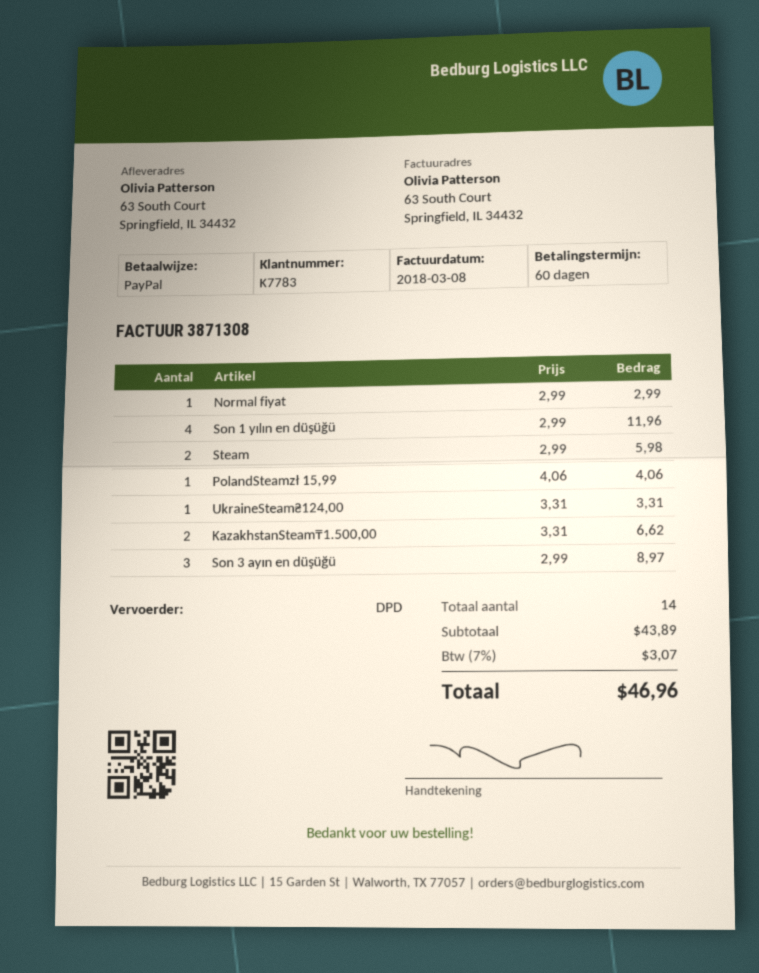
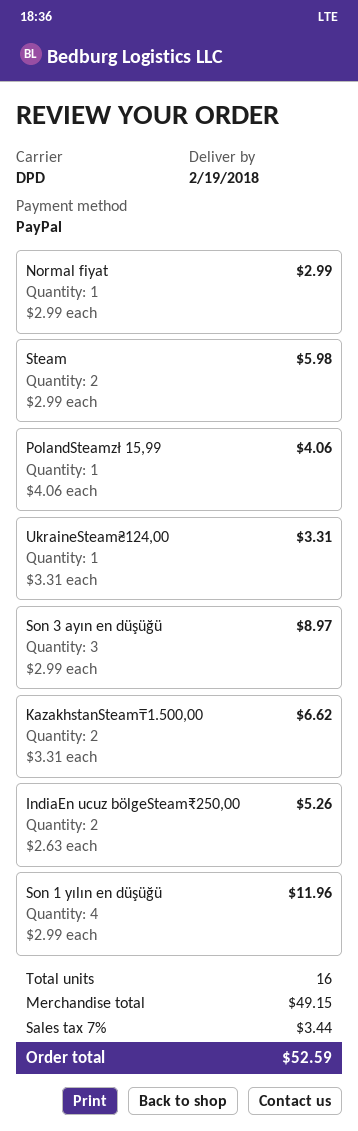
IndiaEn ucuz bölgeSteam₹250,00: none -> 2 x 2.63 = 5.26
total quantity: 14 -> 16
subtotal: 43.89 -> 49.15
tax: 7% = 3.07 -> 7% = 3.44
total: 46.96 -> 52.59

